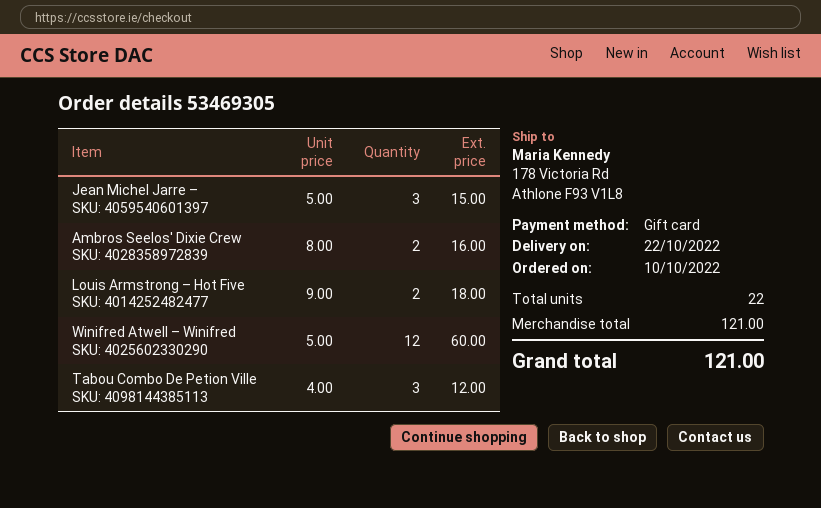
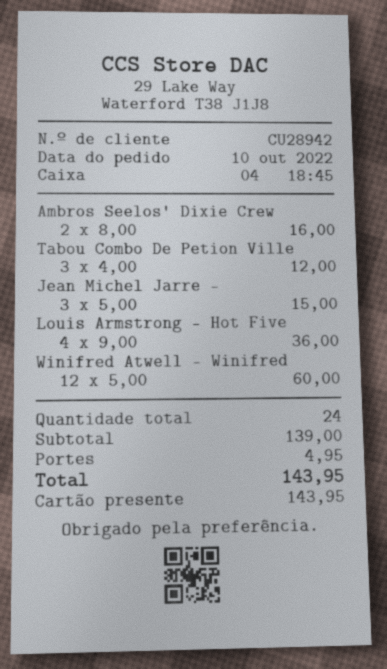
Louis Armstrong – Hot Five: 2 x 9.00 = 18.00 -> 4 x 9.00 = 36.00
total quantity: 22 -> 24
subtotal: 121.00 -> 139.00
shipping: none -> 4.95
total: 121.00 -> 143.95

